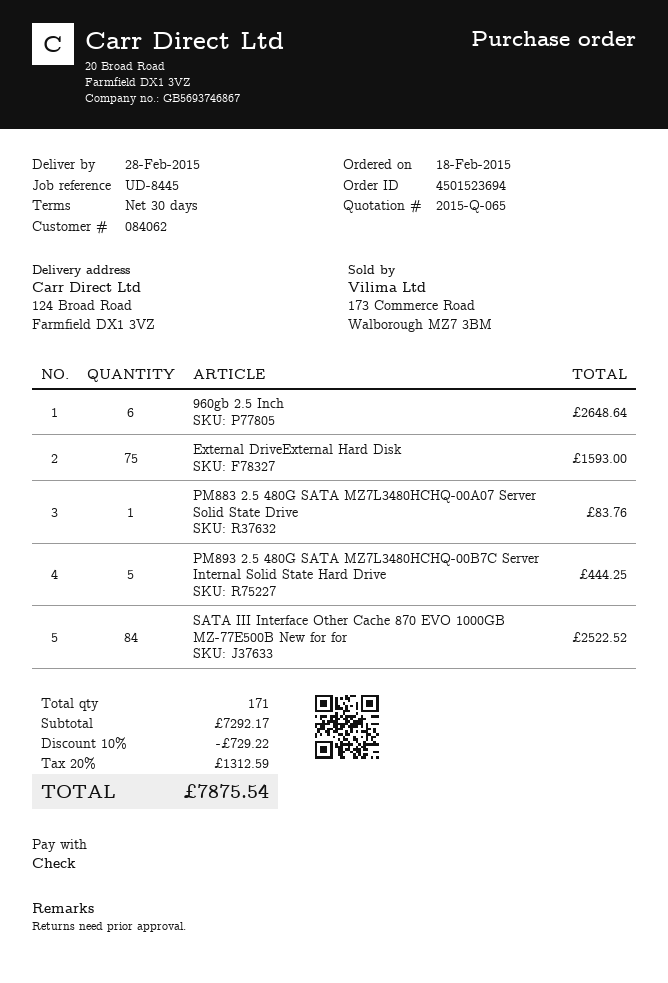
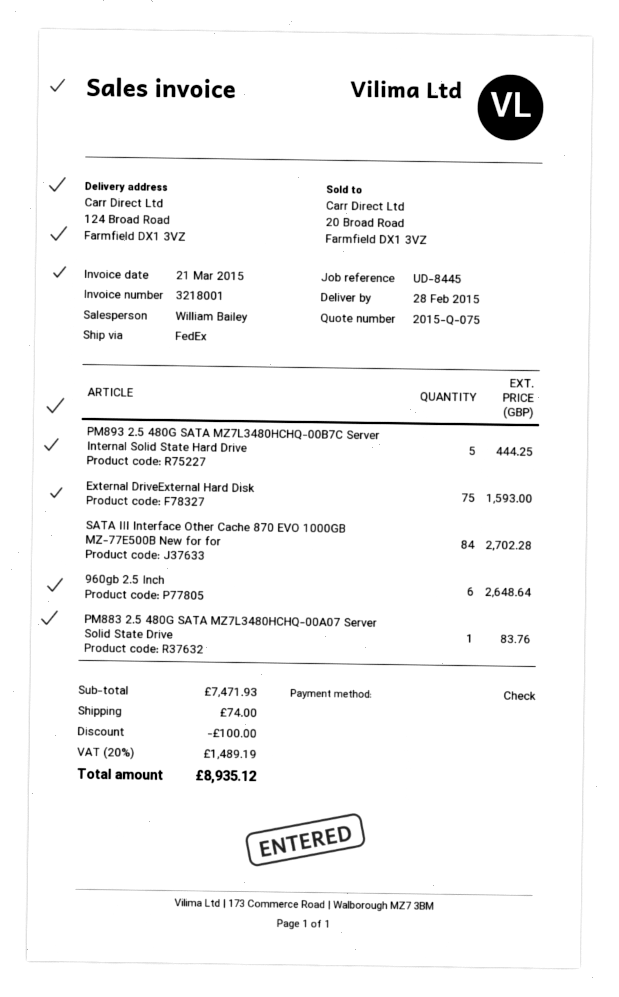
quote number: 2015-Q-065 -> 2015-Q-075
SATA III Interface Other Cache 870 EVO 1000GB MZ-77E500B New for for: 84 for 2522.52 -> 84 for 2702.28
subtotal: 7292.17 -> 7471.93
discount: 729.22 -> 100.00
shipping: none -> 74.00
tax: 20% = 1312.59 -> 20% = 1489.19
total: 7875.54 -> 8935.12

